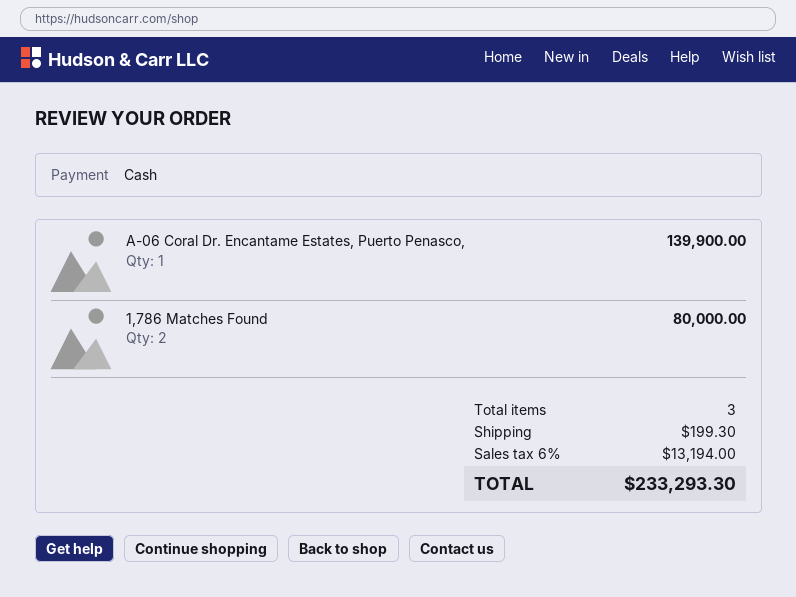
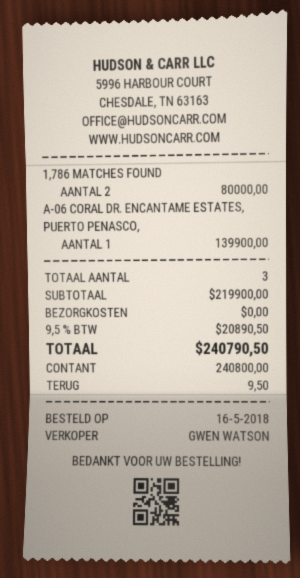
shipping: 199.30 -> 0.00
tax: 6% = 13194.00 -> 9.5% = 20890.50
total: 233293.30 -> 240790.50

